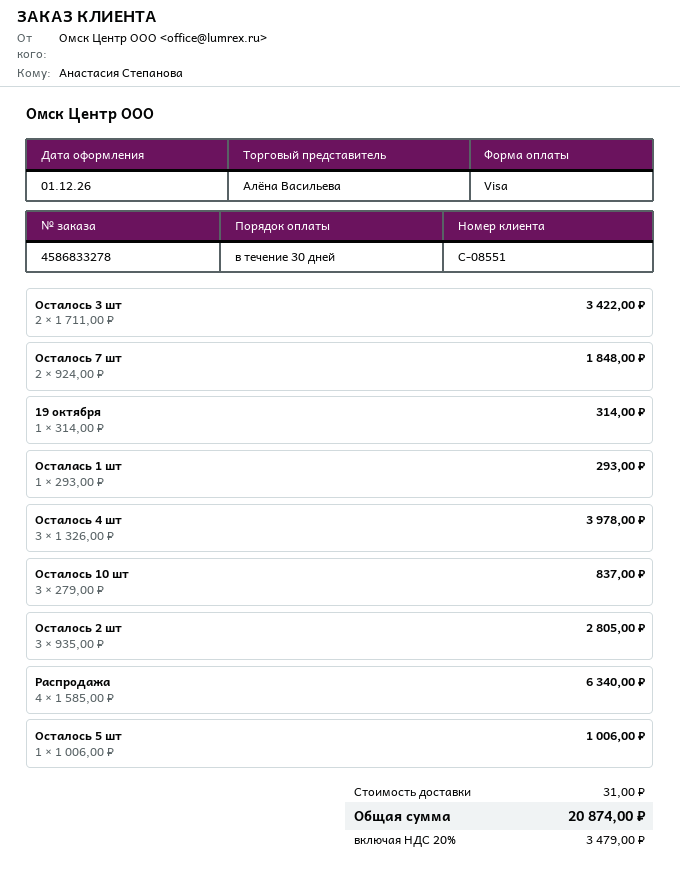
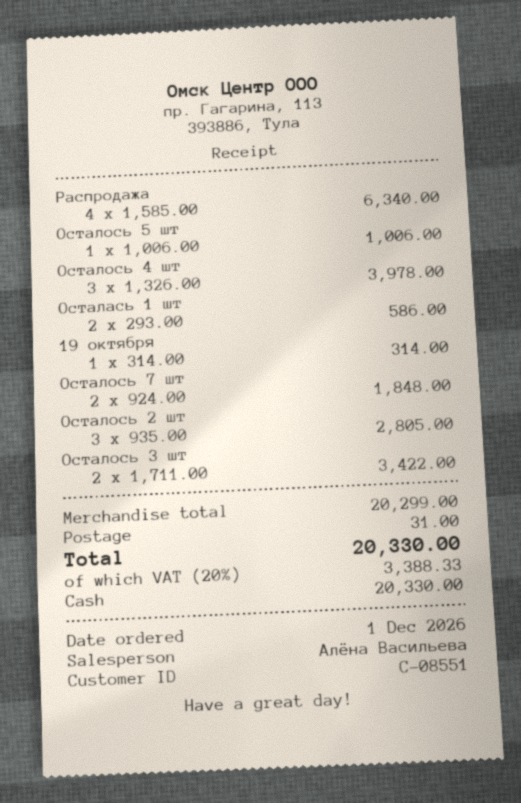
payment method: Visa -> cash
Осталась 1 шт: 1 x 293.00 = 293.00 -> 2 x 293.00 = 586.00
Осталось 10 шт: 3 x 279.00 = 837.00 -> none
tax: 20% = 3479.00 -> 20% = 3388.33
total: 20874.00 -> 20330.00

